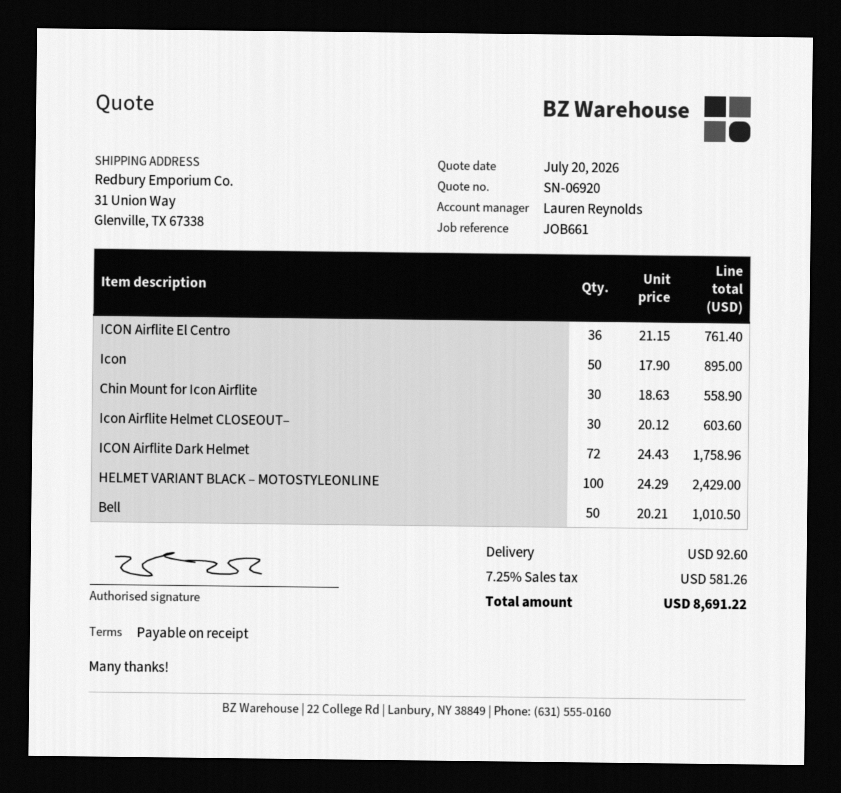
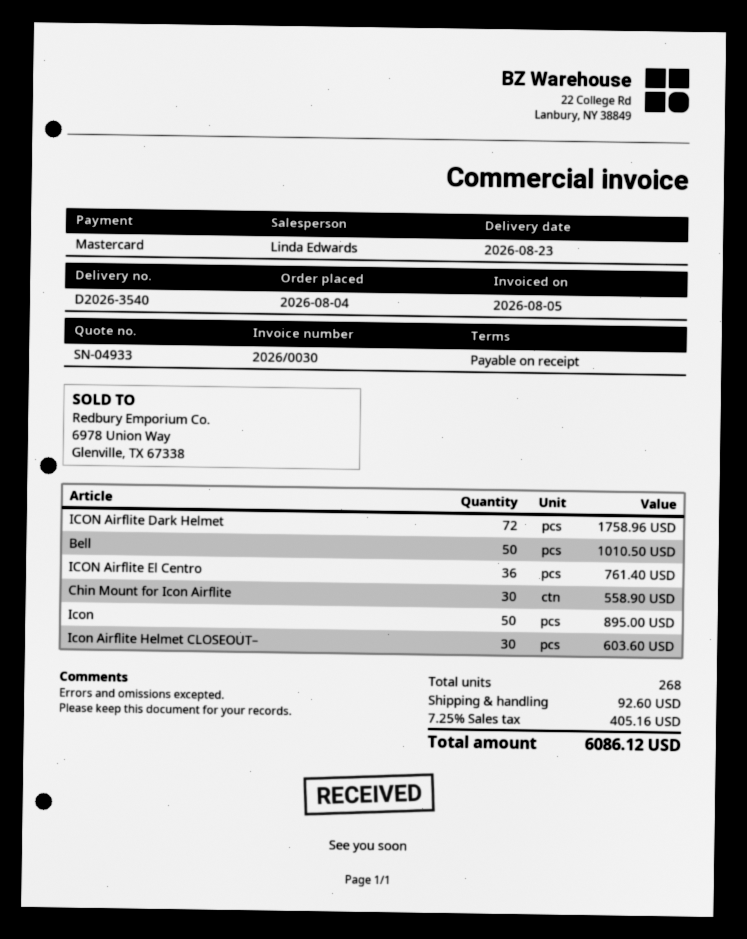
quote number: SN-06920 -> SN-04933
sales rep: Lauren Reynolds -> Linda Edwards
HELMET VARIANT BLACK – MOTOSTYLEONLINE: 100 for 2429.00 -> none
tax: 7.25% = 581.26 -> 7.25% = 405.16
total: 8691.22 -> 6086.12

